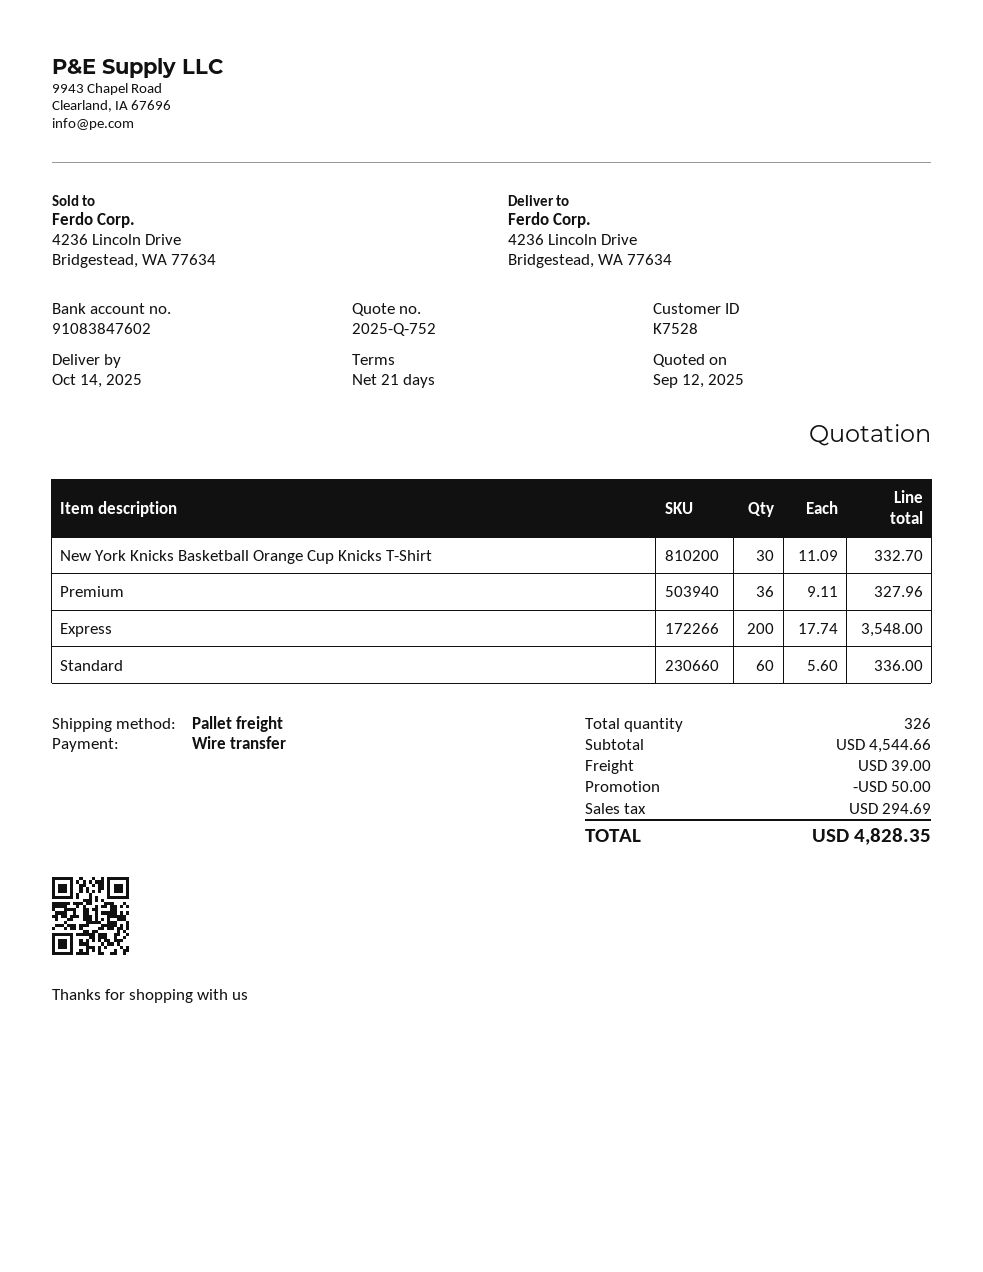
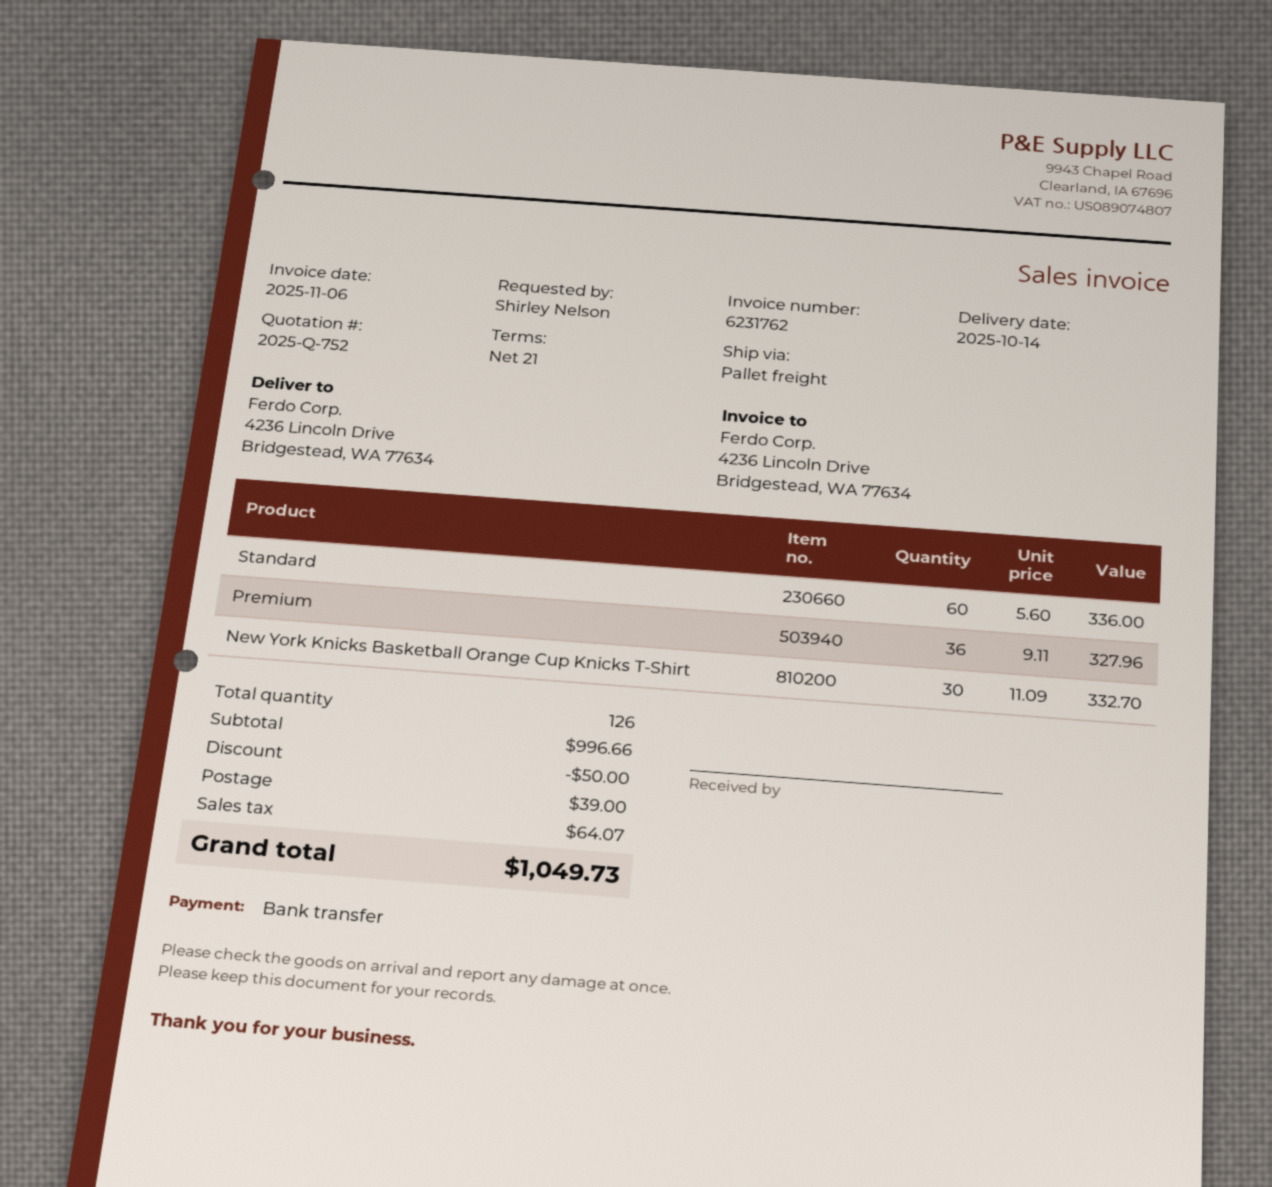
Express: 200 x 17.74 = 3548.00 -> none
total quantity: 326 -> 126
subtotal: 4544.66 -> 996.66
tax: 294.69 -> 64.07
total: 4828.35 -> 1049.73

